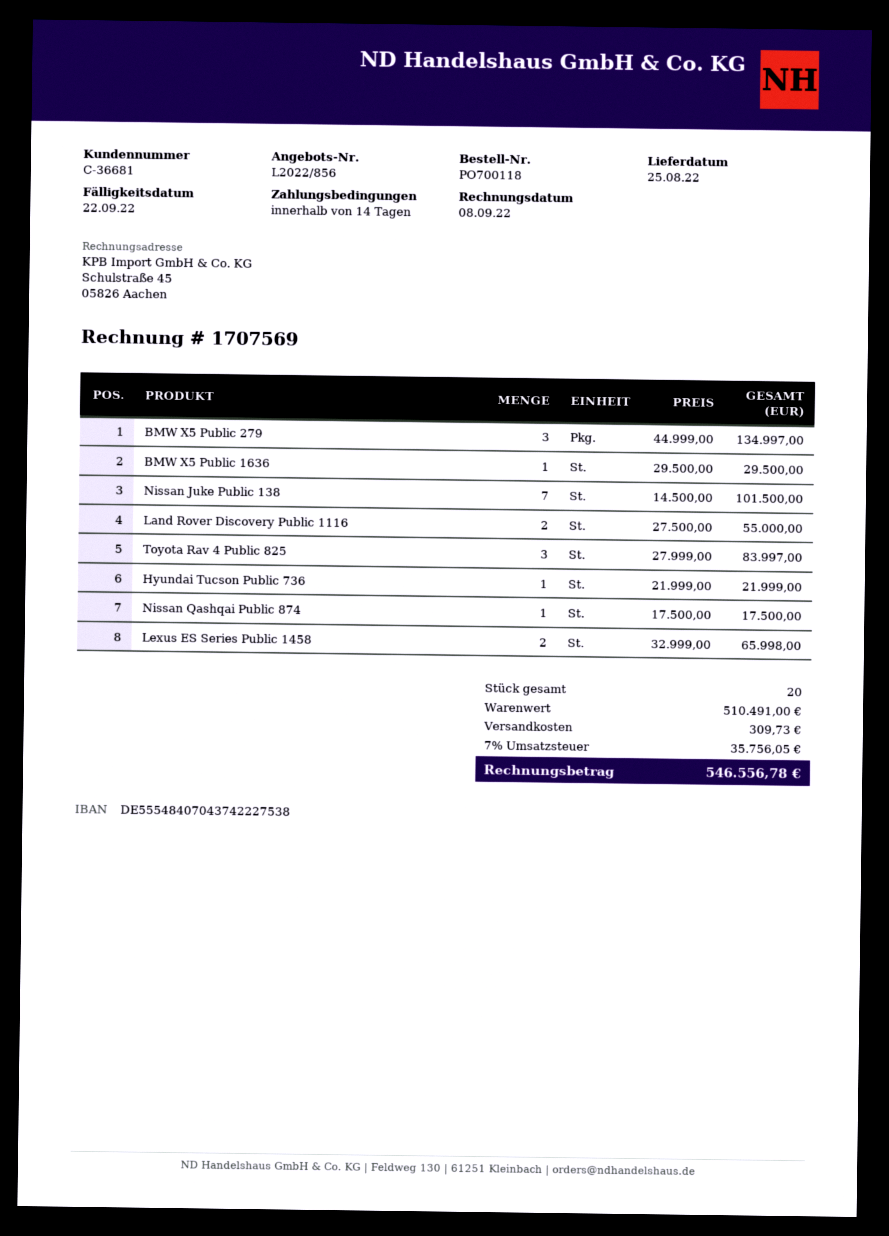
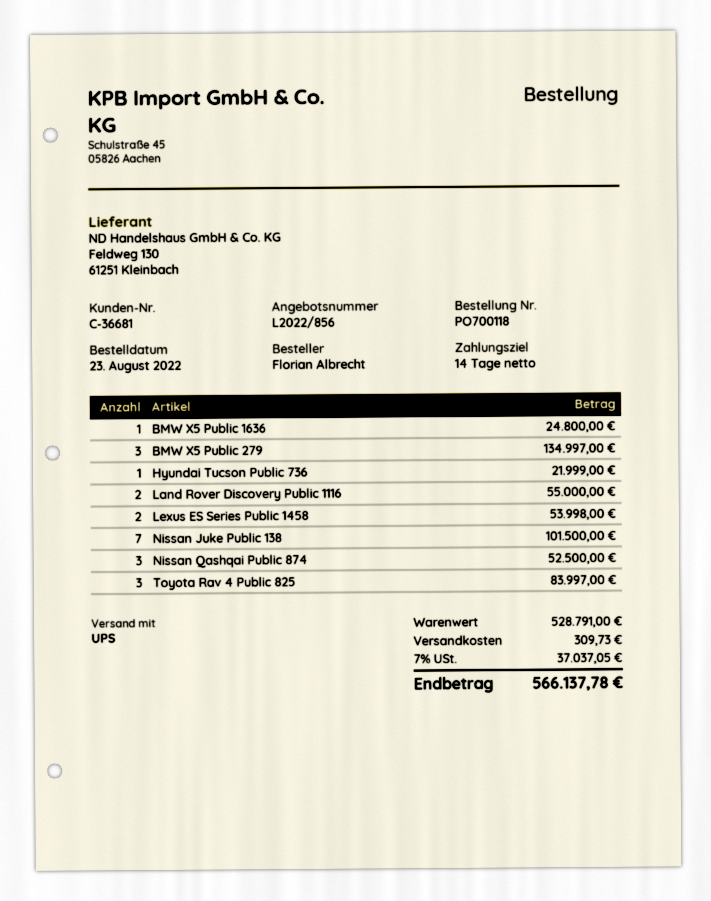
BMW X5 Public 1636: 1 for 29500.00 -> 1 for 24800.00
Nissan Qashqai Public 874: 1 for 17500.00 -> 3 for 52500.00
Lexus ES Series Public 1458: 2 for 65998.00 -> 2 for 53998.00
subtotal: 510491.00 -> 528791.00
tax: 7% = 35756.05 -> 7% = 37037.05
total: 546556.78 -> 566137.78

